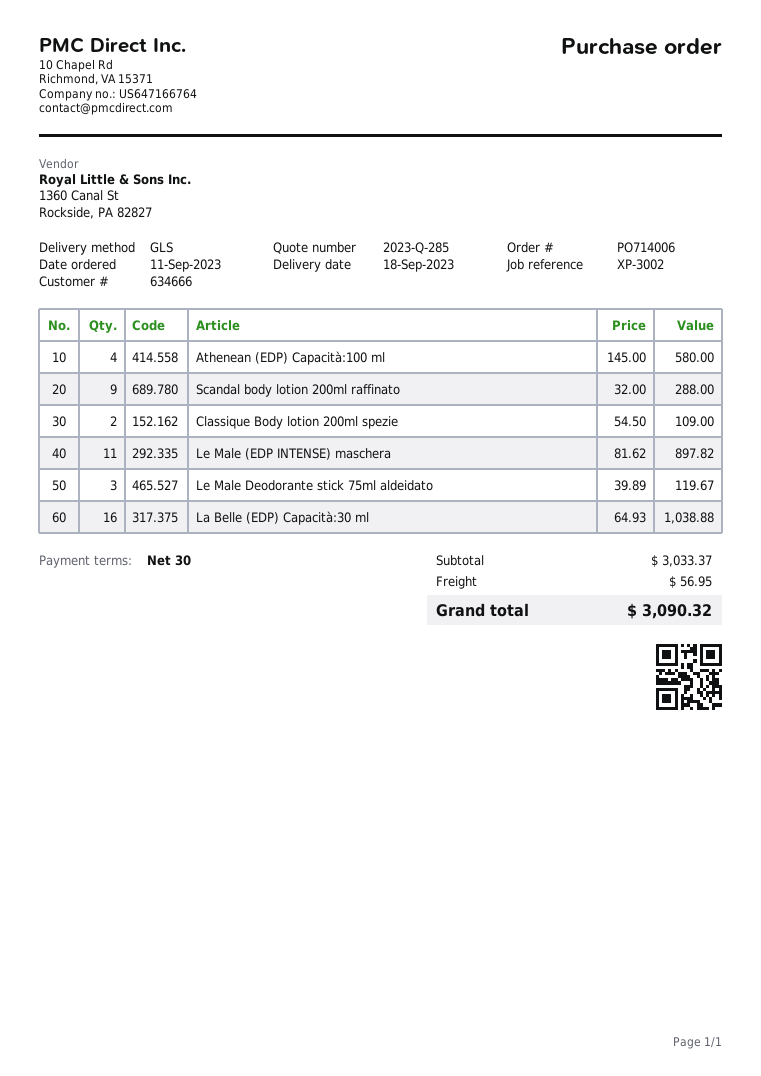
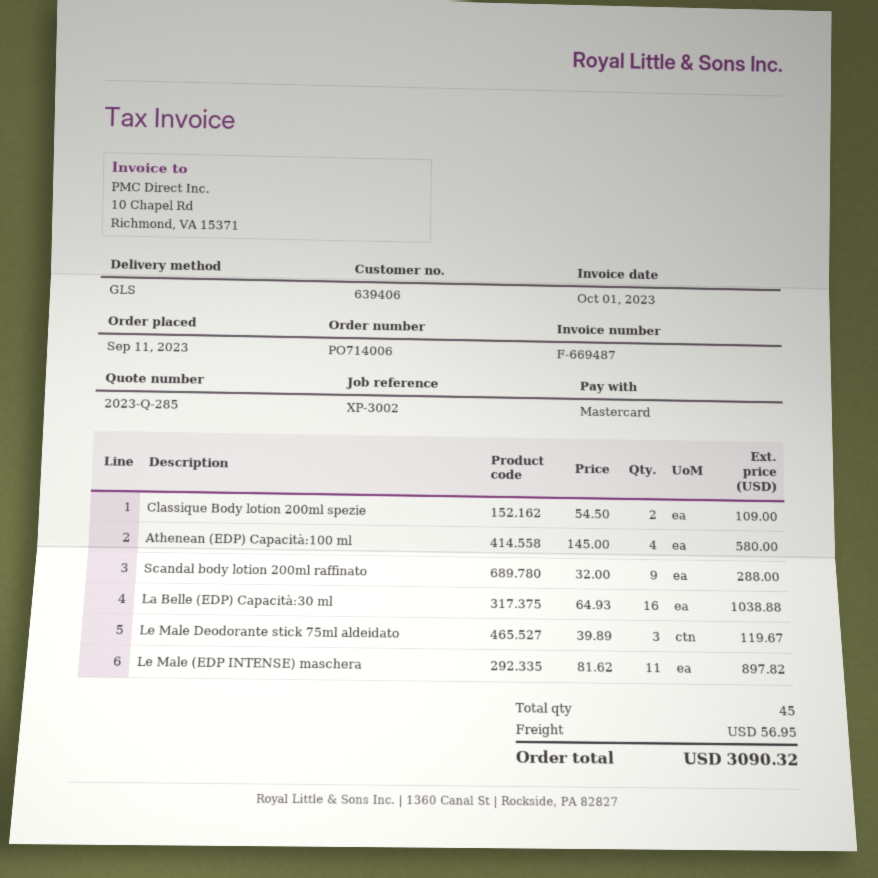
customer number: 634666 -> 639406

